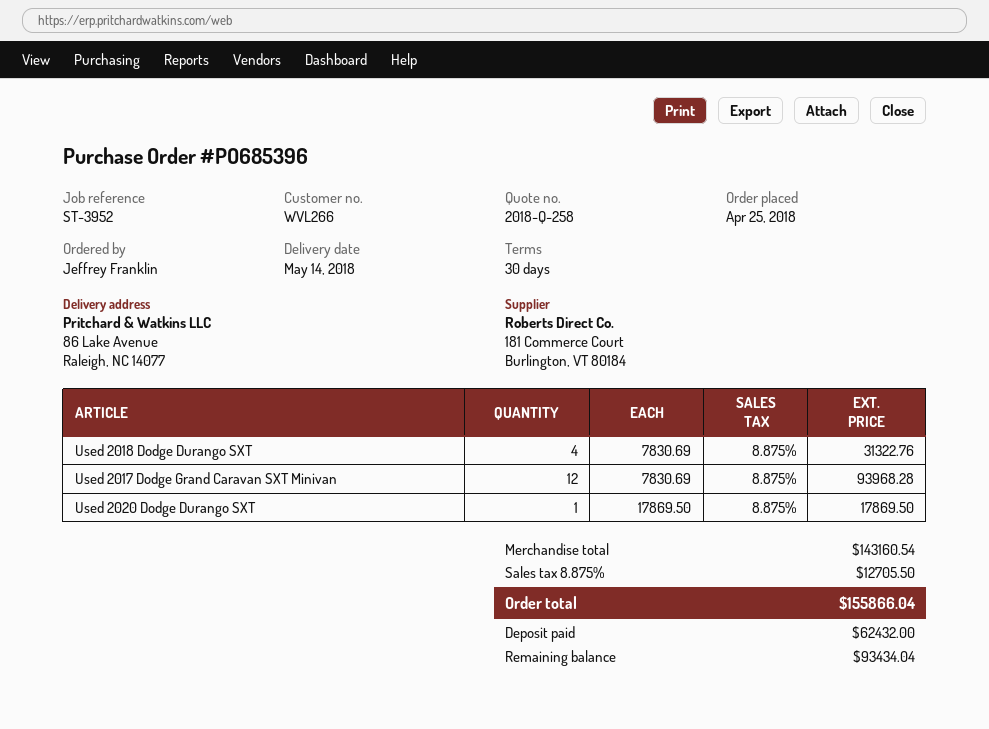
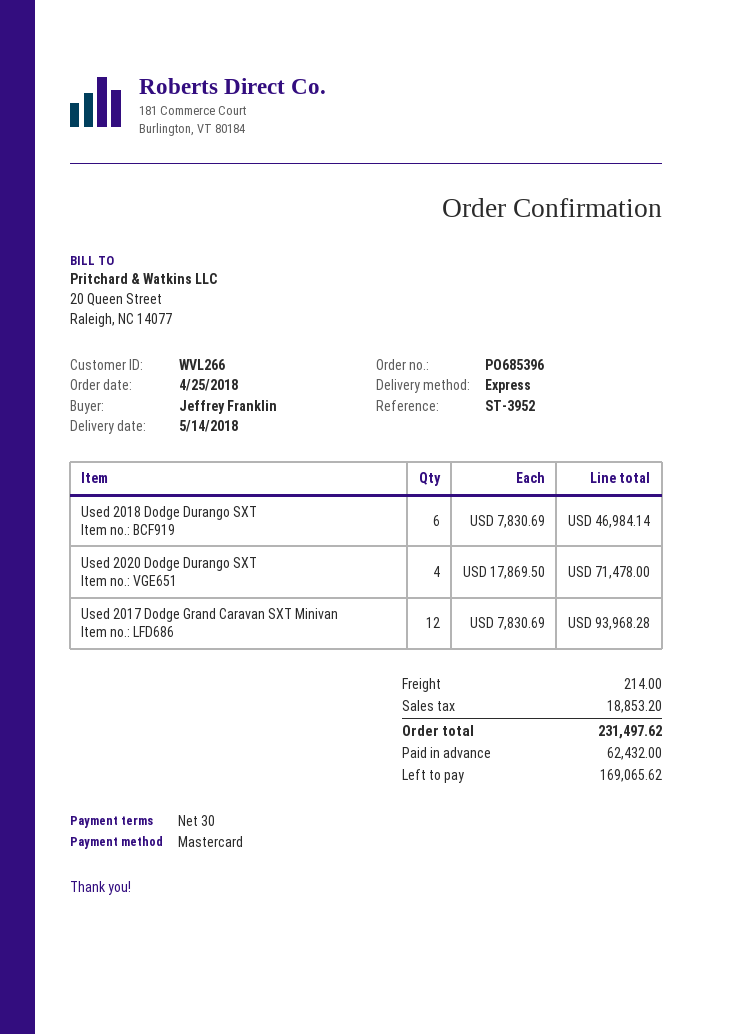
Used 2018 Dodge Durango SXT: 4 x 7830.69 = 31322.76 -> 6 x 7830.69 = 46984.14
Used 2020 Dodge Durango SXT: 1 x 17869.50 = 17869.50 -> 4 x 17869.50 = 71478.00
shipping: none -> 214.00
tax: 12705.50 -> 18853.20
total: 155866.04 -> 231497.62
balance: 93434.04 -> 169065.62

